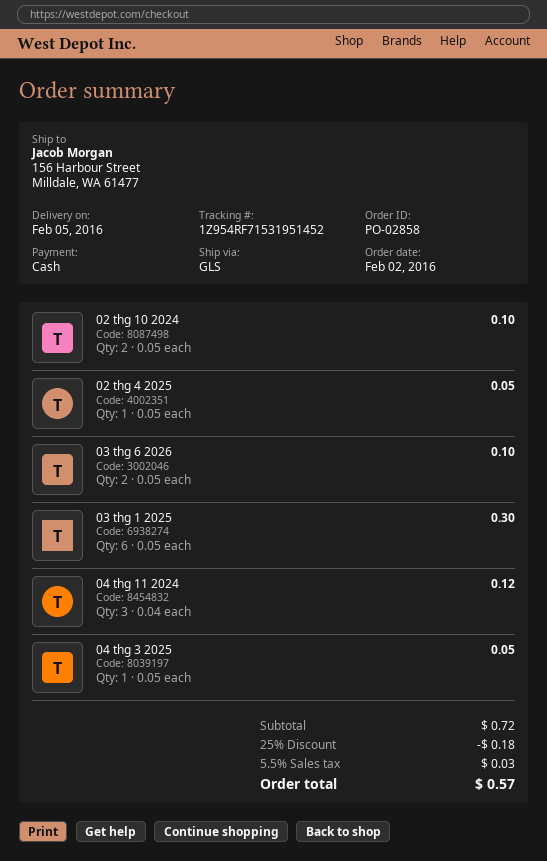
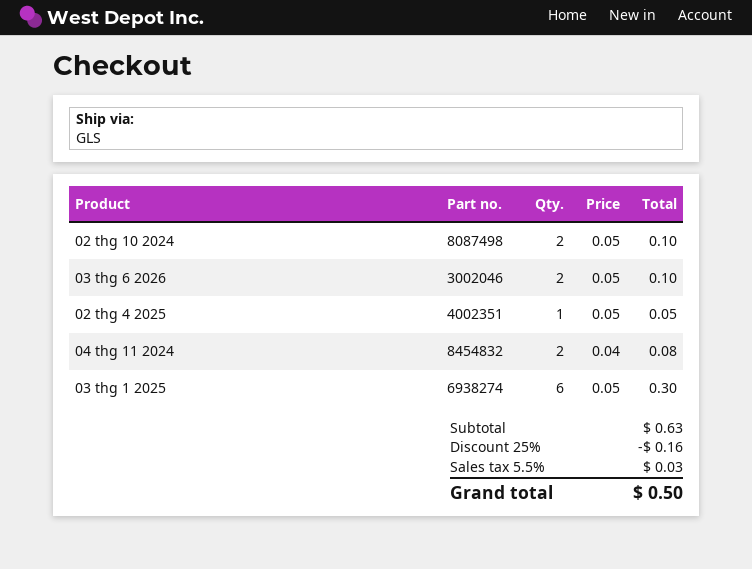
04 thg 11 2024: 3 x 0.04 = 0.12 -> 2 x 0.04 = 0.08
04 thg 3 2025: 1 x 0.05 = 0.05 -> none
subtotal: 0.72 -> 0.63
discount: 25% = 0.18 -> 25% = 0.16
total: 0.57 -> 0.50

